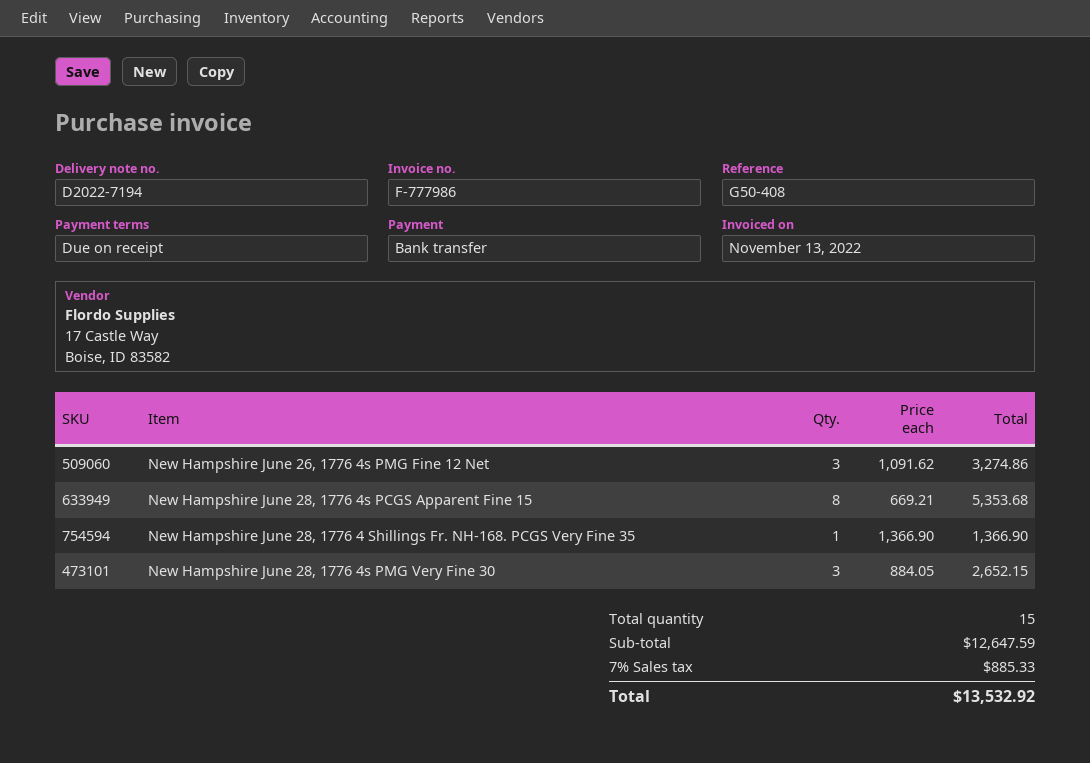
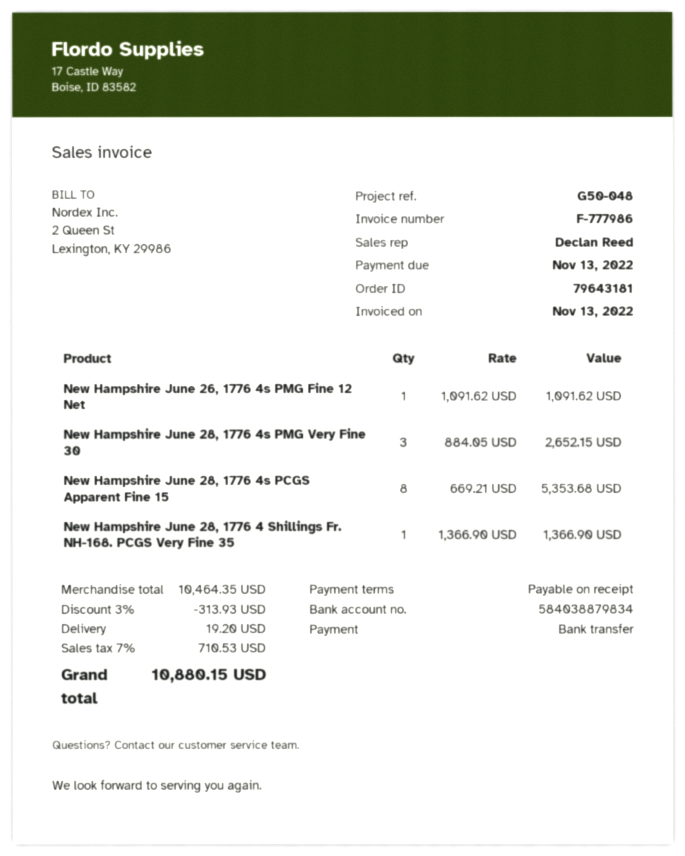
reference: G50-408 -> G50-048
New Hampshire June 26, 1776 4s PMG Fine 12 Net: 3 x 1091.62 = 3274.86 -> 1 x 1091.62 = 1091.62
subtotal: 12647.59 -> 10464.35
discount: none -> 3% = 313.93
shipping: none -> 19.20
tax: 7% = 885.33 -> 7% = 710.53
total: 13532.92 -> 10880.15

